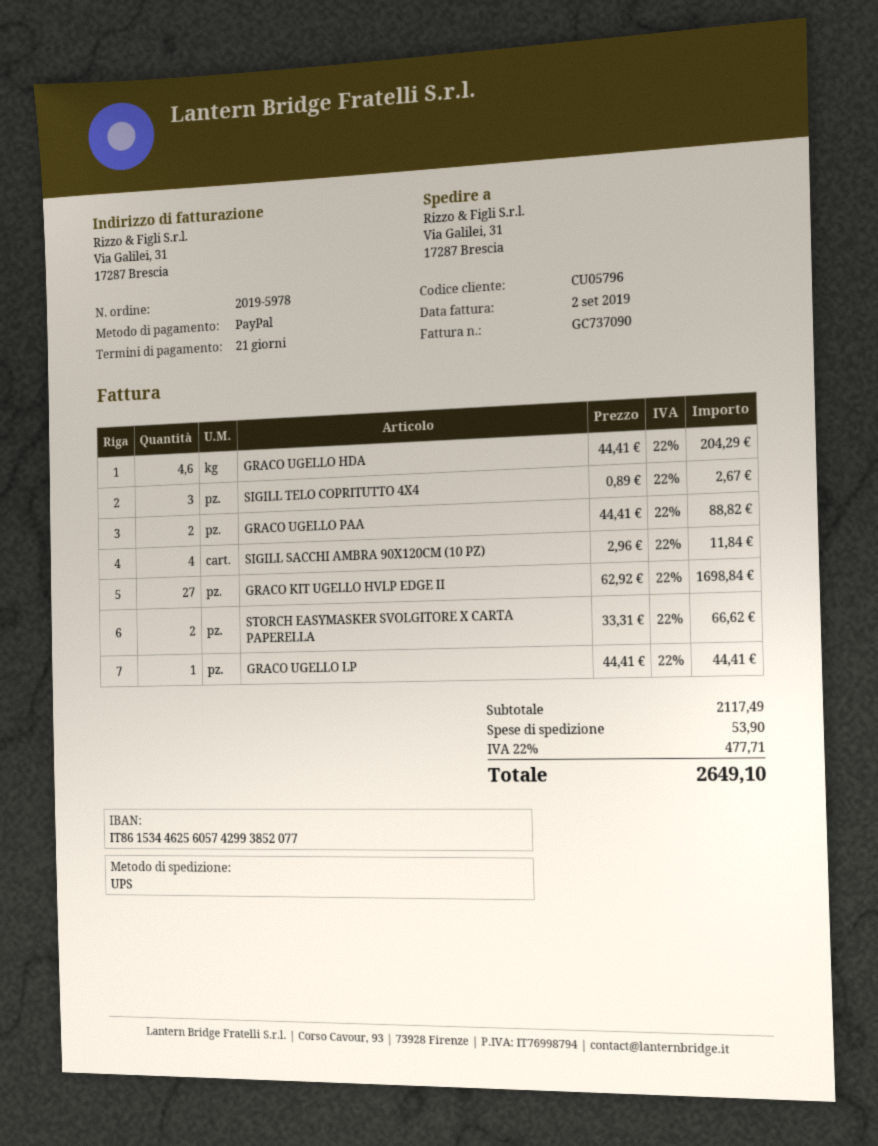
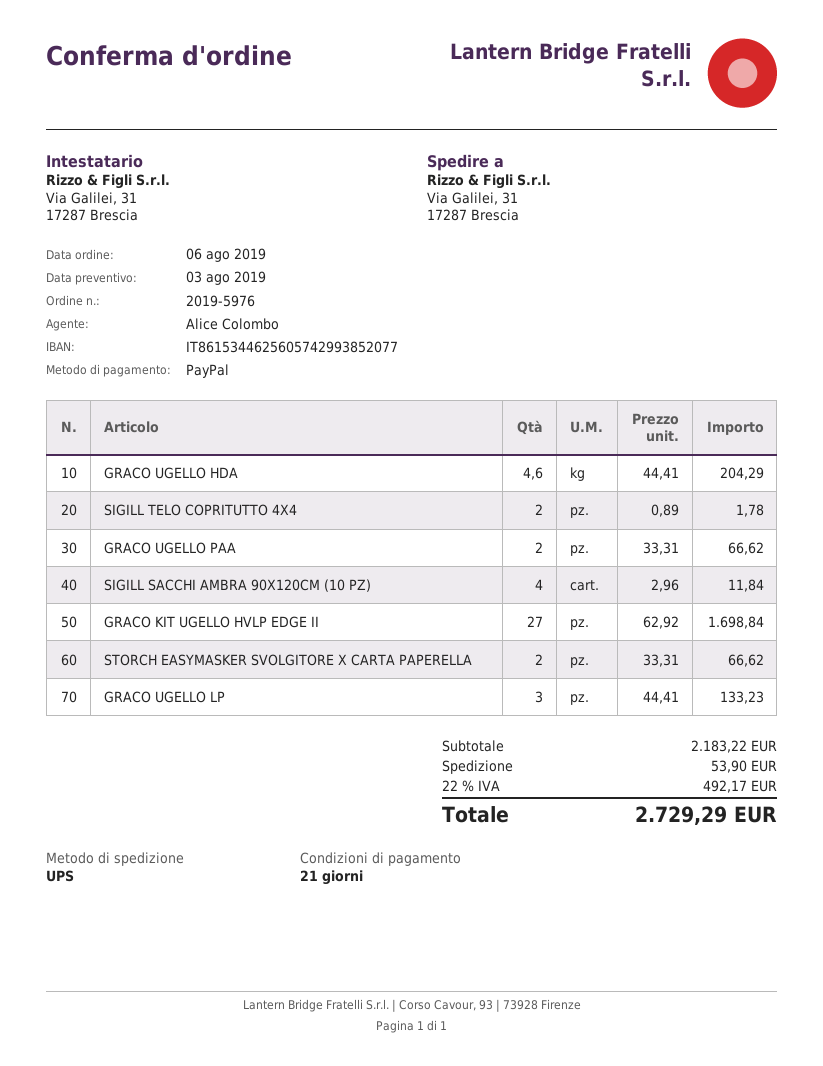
order number: 2019-5978 -> 2019-5976
SIGILL TELO COPRITUTTO 4X4: 3 x 0.89 = 2.67 -> 2 x 0.89 = 1.78
GRACO UGELLO PAA: 2 x 44.41 = 88.82 -> 2 x 33.31 = 66.62
GRACO UGELLO LP: 1 x 44.41 = 44.41 -> 3 x 44.41 = 133.23
subtotal: 2117.49 -> 2183.22
tax: 22% = 477.71 -> 22% = 492.17
total: 2649.10 -> 2729.29

